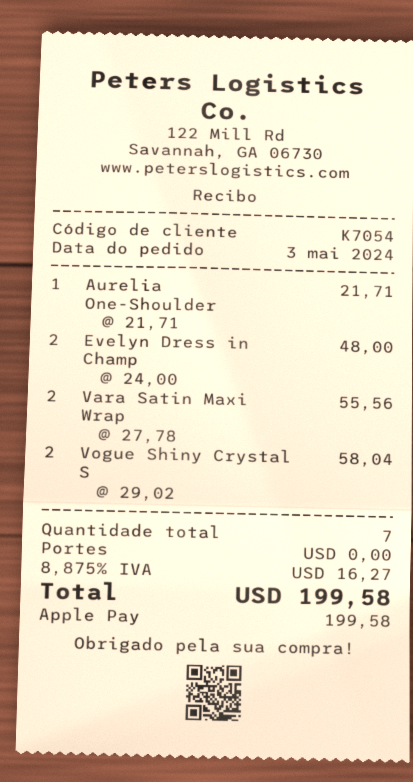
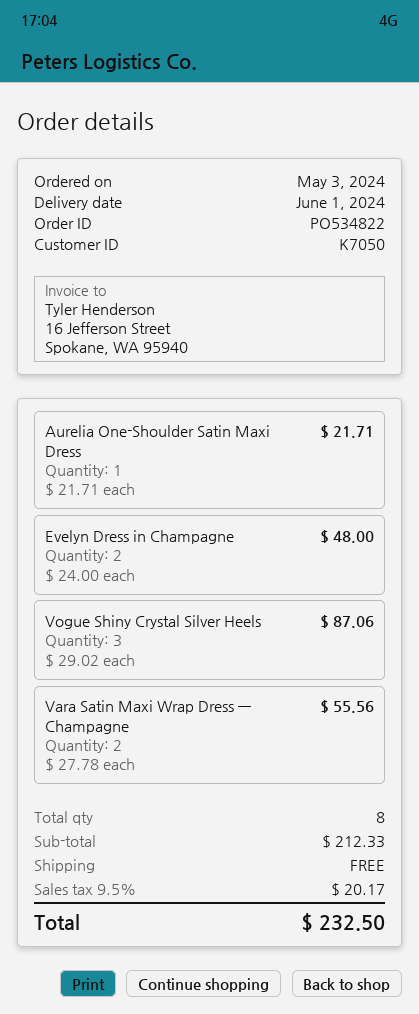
customer number: K7054 -> K7050
Vogue Shiny Crystal S: 2 x 29.02 = 58.04 -> 3 x 29.02 = 87.06
total quantity: 7 -> 8
tax: 8.875% = 16.27 -> 9.5% = 20.17
total: 199.58 -> 232.50

